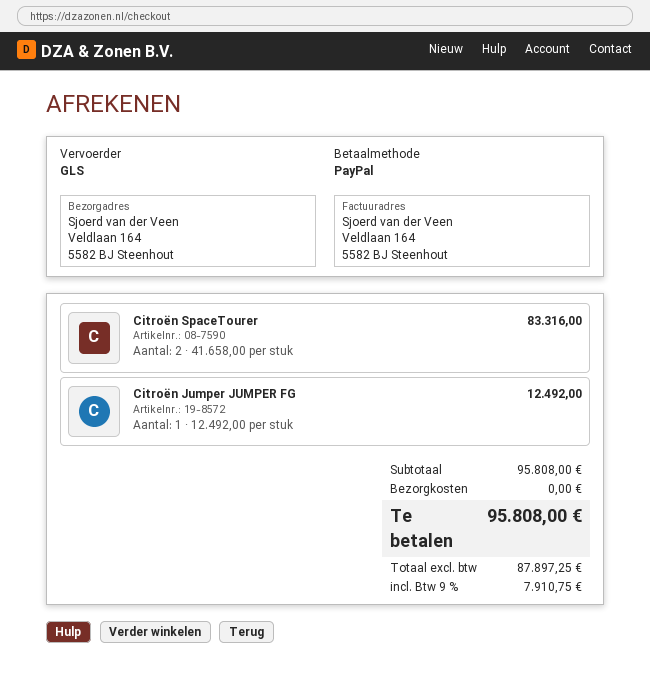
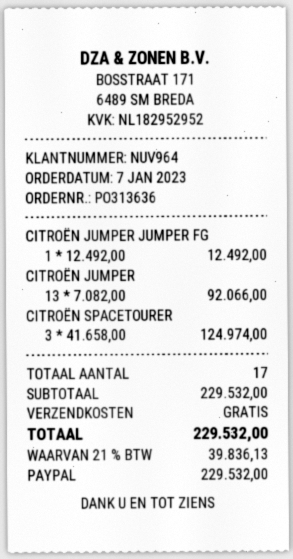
Citroën SpaceTourer: 2 x 41658.00 = 83316.00 -> 3 x 41658.00 = 124974.00
CITROËN JUMPER: none -> 13 x 7082.00 = 92066.00
subtotal: 95808.00 -> 229532.00
tax: 9% = 7910.75 -> 21% = 39836.13
total: 95808.00 -> 229532.00

